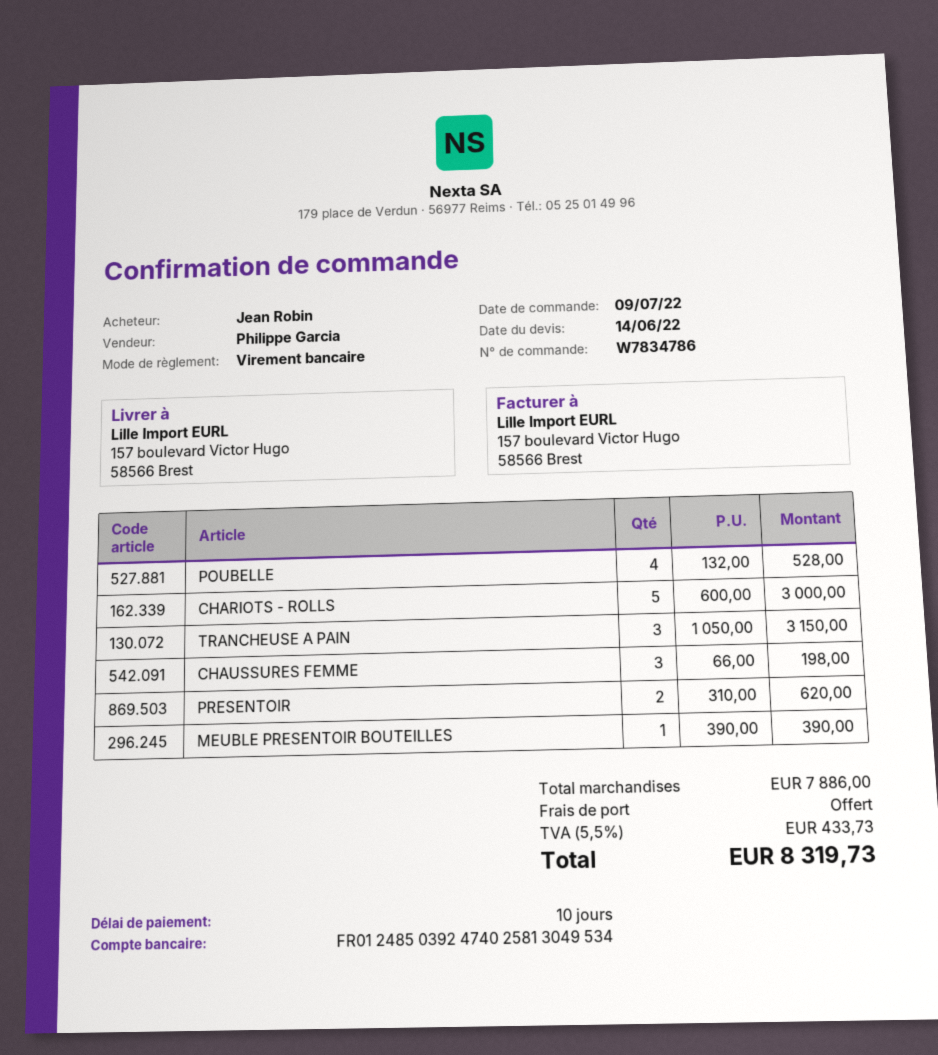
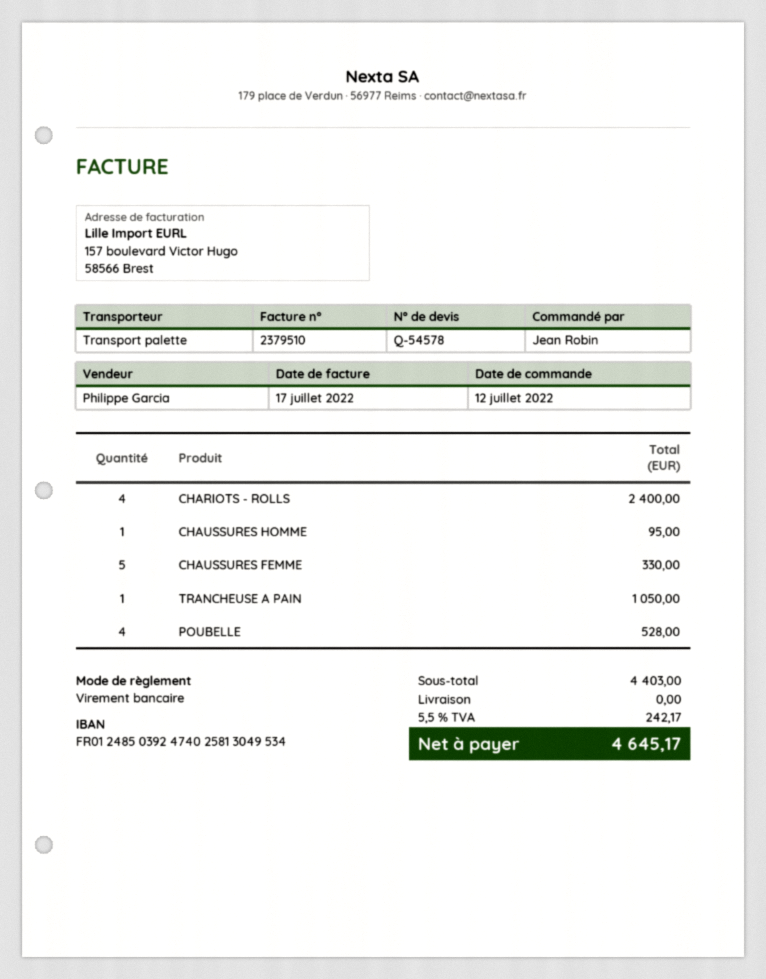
order date: 2022-07-09 -> 2022-07-12
CHARIOTS - ROLLS: 5 for 3000.00 -> 4 for 2400.00
TRANCHEUSE A PAIN: 3 for 3150.00 -> 1 for 1050.00
CHAUSSURES FEMME: 3 for 198.00 -> 5 for 330.00
PRESENTOIR: 2 for 620.00 -> none
MEUBLE PRESENTOIR BOUTEILLES: 1 for 390.00 -> none
CHAUSSURES HOMME: none -> 1 for 95.00
subtotal: 7886.00 -> 4403.00
tax: 5.5% = 433.73 -> 5.5% = 242.17
total: 8319.73 -> 4645.17

